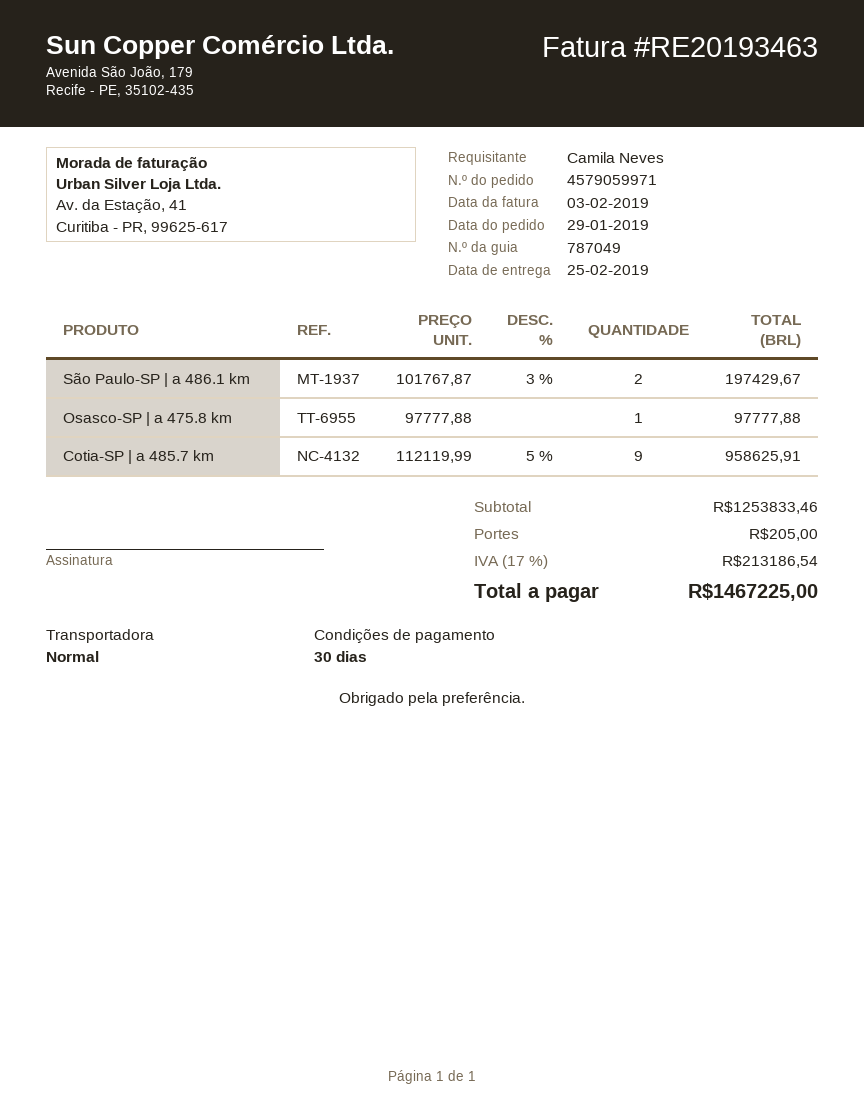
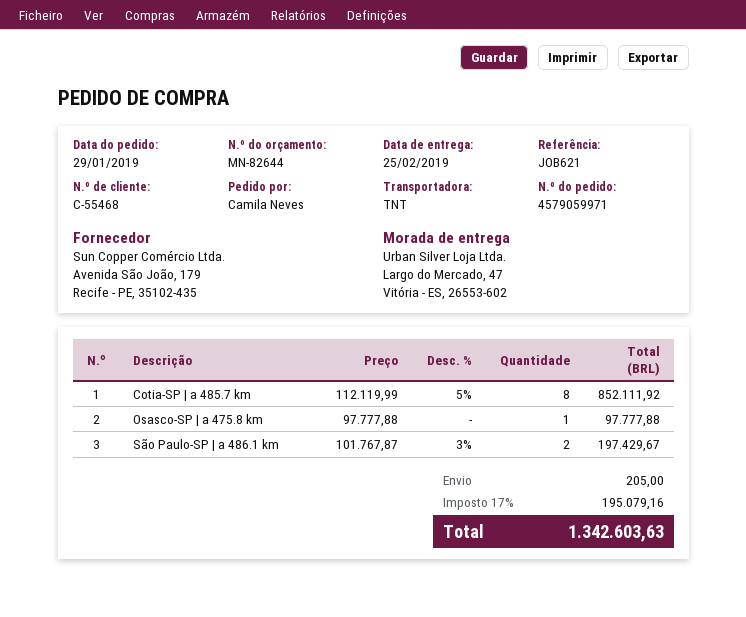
shipping method: standard -> TNT
Cotia-SP | a 485.7 km: 9 x 112119.99 - 5% = 958625.91 -> 8 x 112119.99 - 5% = 852111.92
tax: 17% = 213186.54 -> 17% = 195079.16
total: 1467225.00 -> 1342603.63

